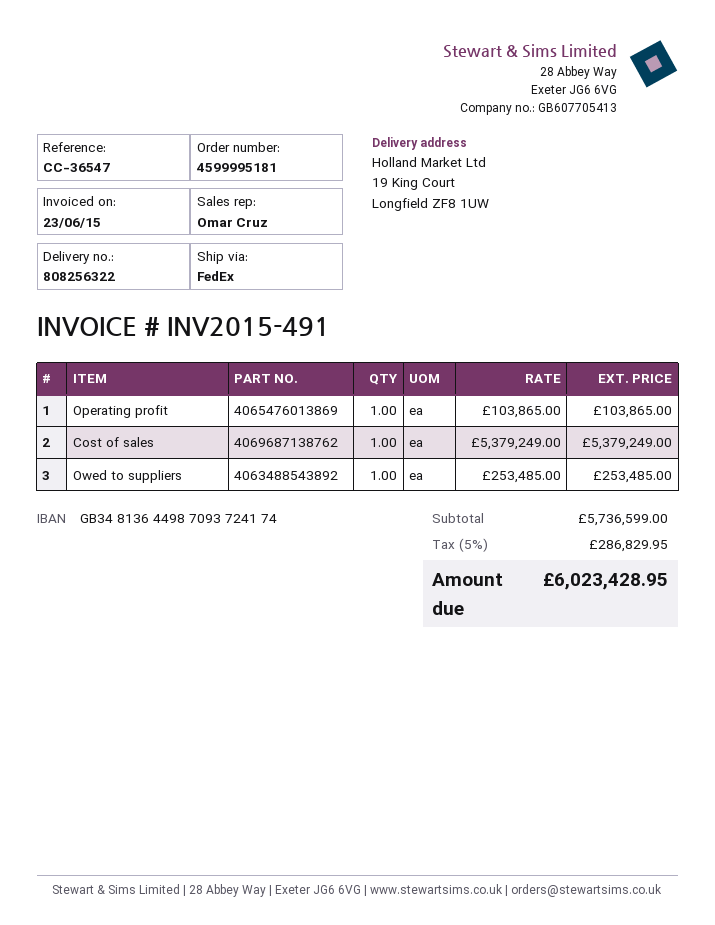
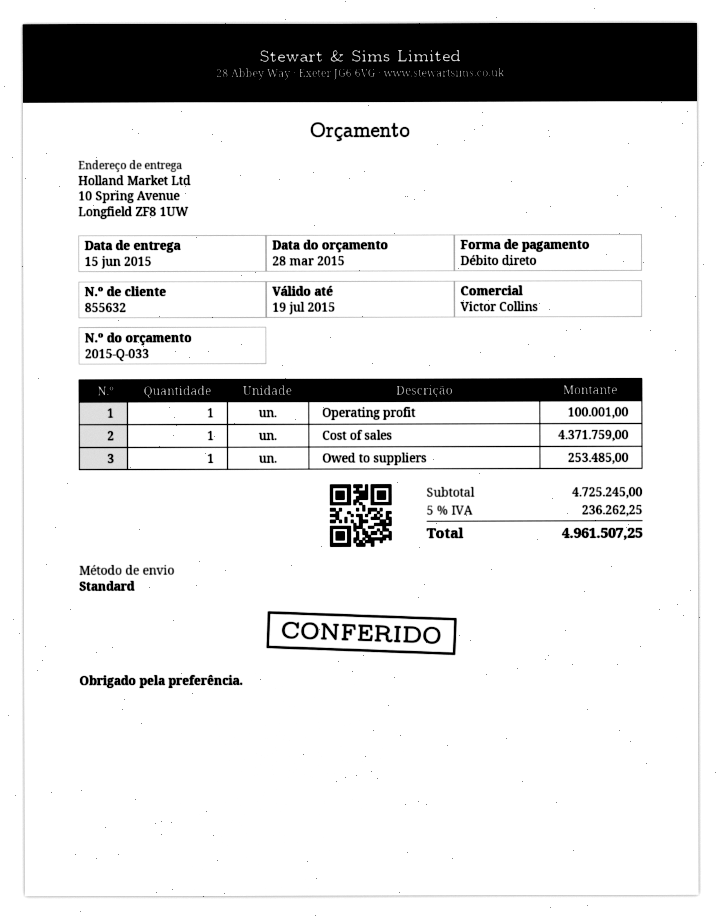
sales rep: Omar Cruz -> Victor Collins
shipping method: FedEx -> standard
ship to: 19 King Court, Longfield ZF8 1UW -> 10 Spring Avenue, Longfield ZF8 1UW
Operating profit: 1 for 103865.00 -> 1 for 100001.00
Cost of sales: 1 for 5379249.00 -> 1 for 4371759.00
subtotal: 5736599.00 -> 4725245.00
tax: 5% = 286829.95 -> 5% = 236262.25
total: 6023428.95 -> 4961507.25

